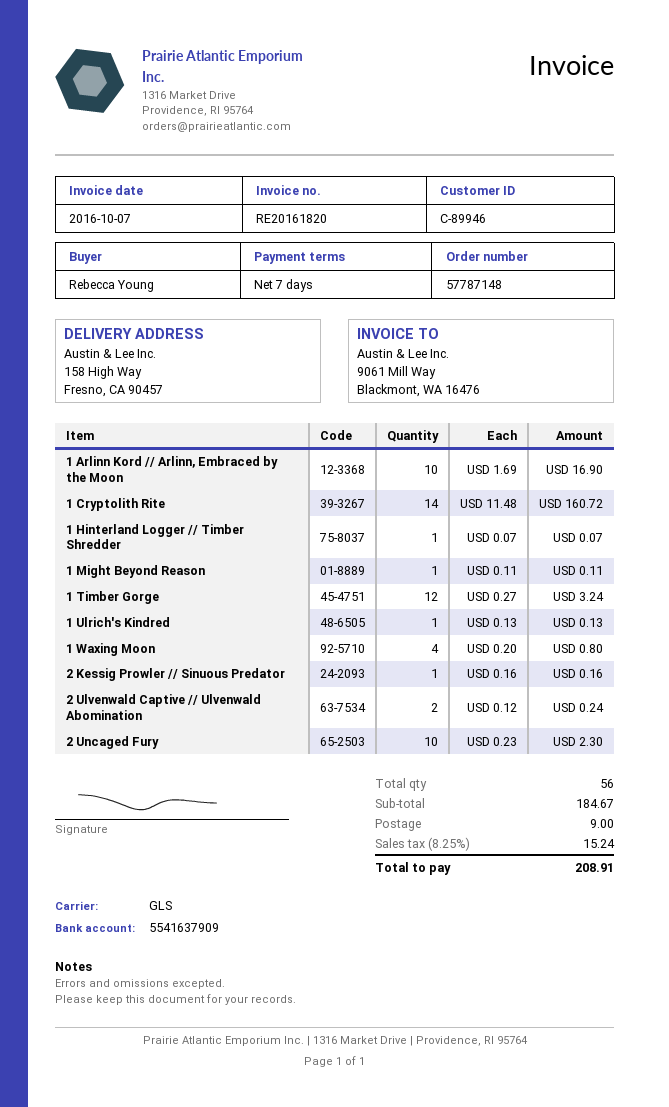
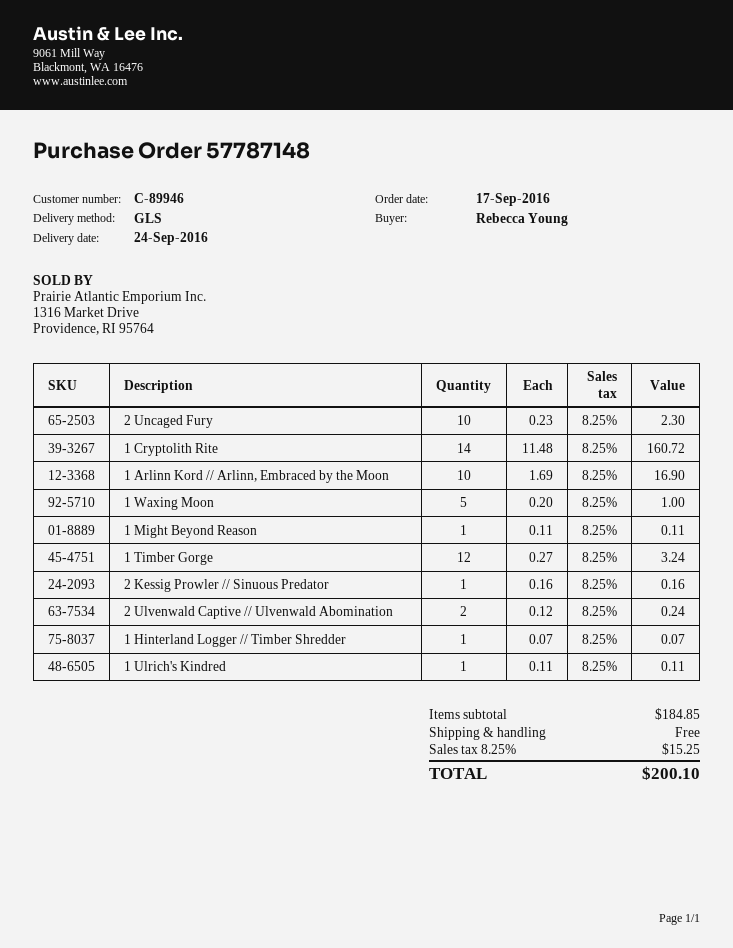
1 Ulrich's Kindred: 1 x 0.13 = 0.13 -> 1 x 0.11 = 0.11
1 Waxing Moon: 4 x 0.20 = 0.80 -> 5 x 0.20 = 1.00
subtotal: 184.67 -> 184.85
shipping: 9.00 -> 0.00
tax: 8.25% = 15.24 -> 8.25% = 15.25
total: 208.91 -> 200.10

